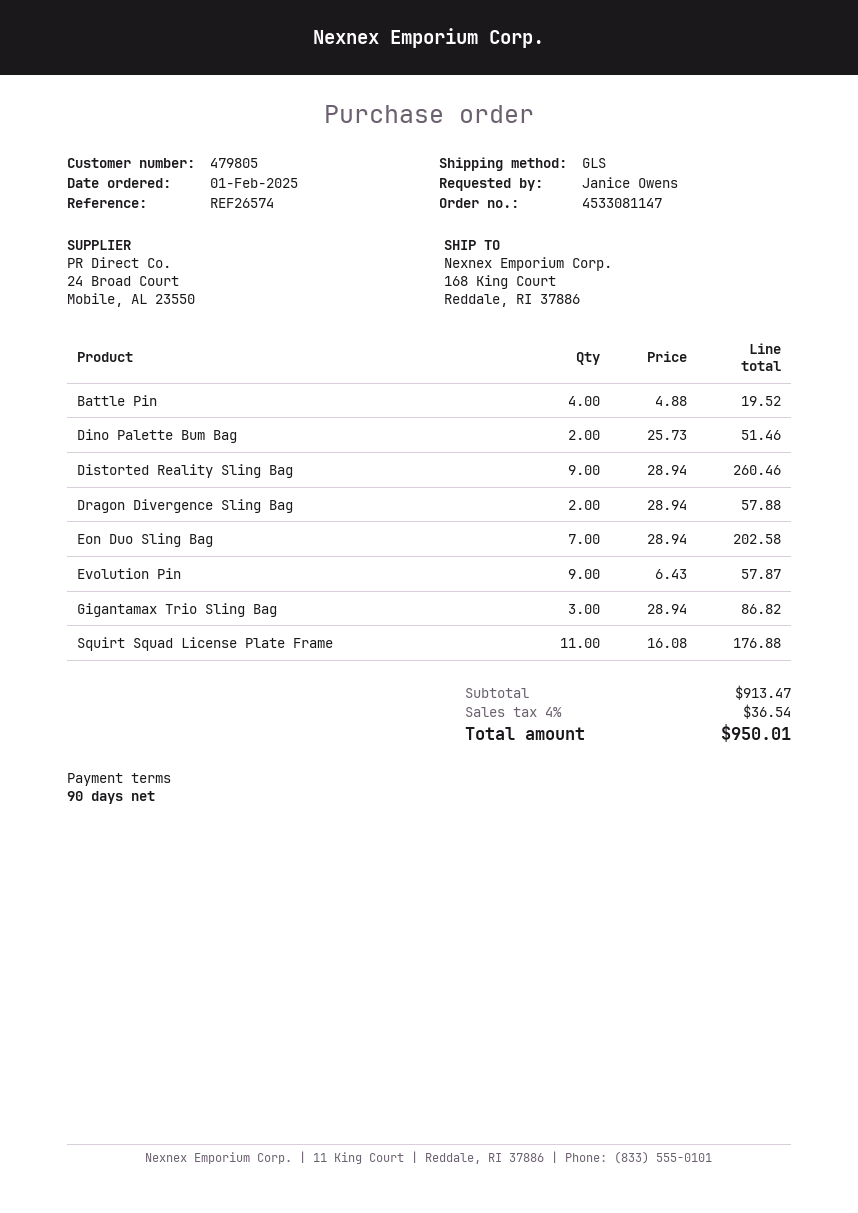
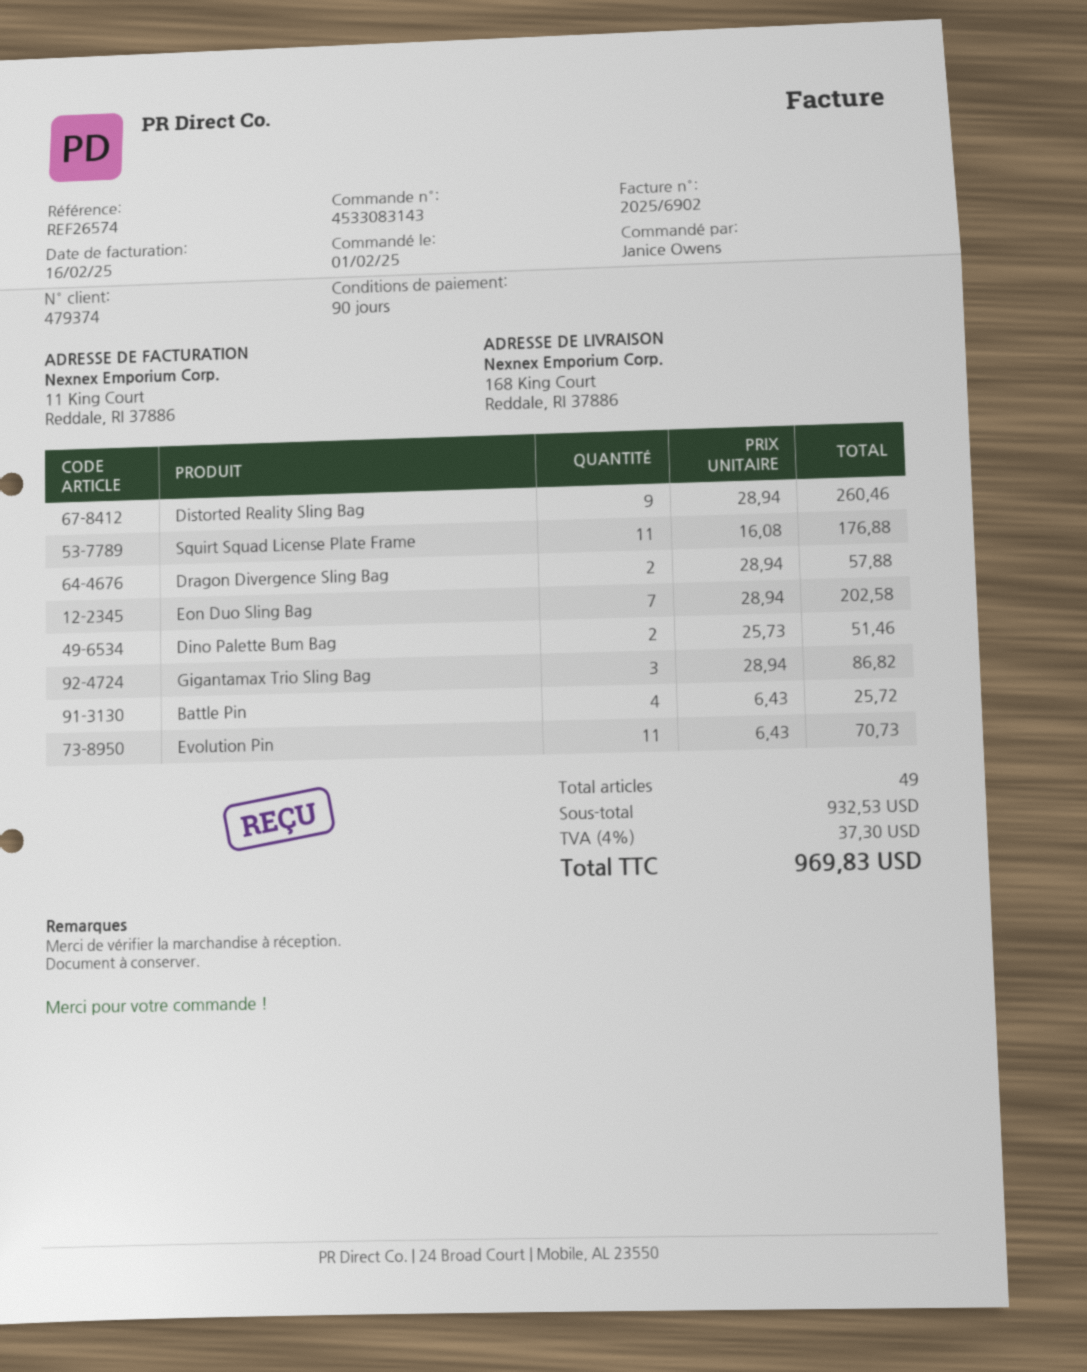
order number: 4533081147 -> 4533083143
customer number: 479805 -> 479374
Battle Pin: 4 x 4.88 = 19.52 -> 4 x 6.43 = 25.72
Evolution Pin: 9 x 6.43 = 57.87 -> 11 x 6.43 = 70.73
subtotal: 913.47 -> 932.53
tax: 4% = 36.54 -> 4% = 37.30
total: 950.01 -> 969.83

